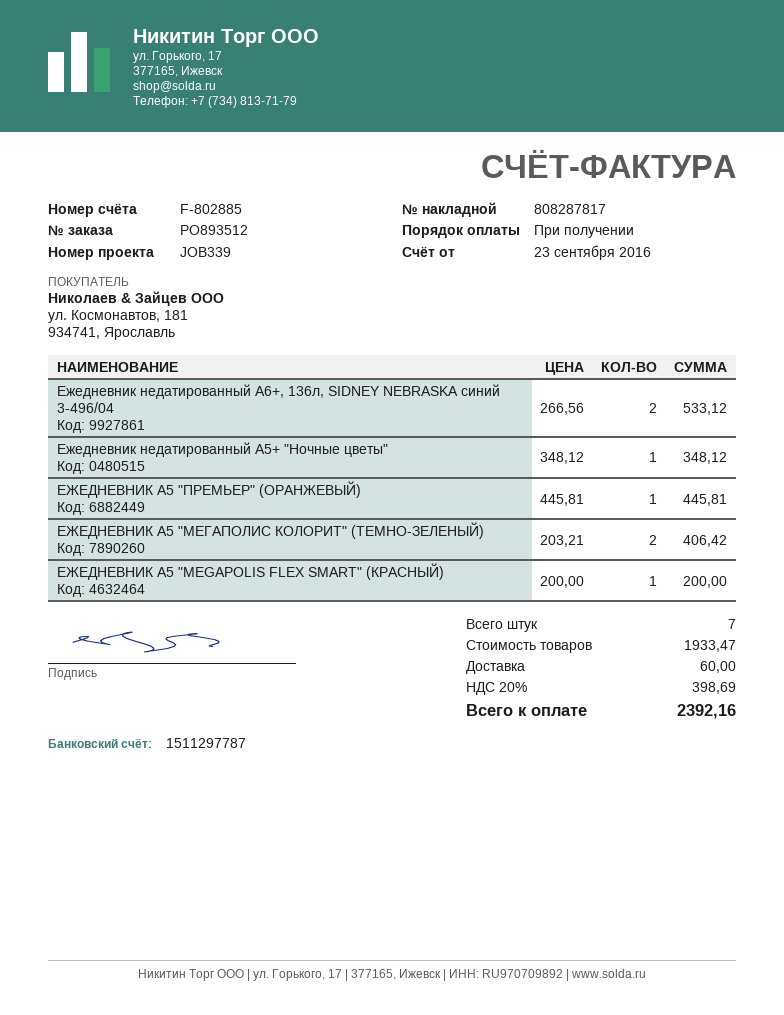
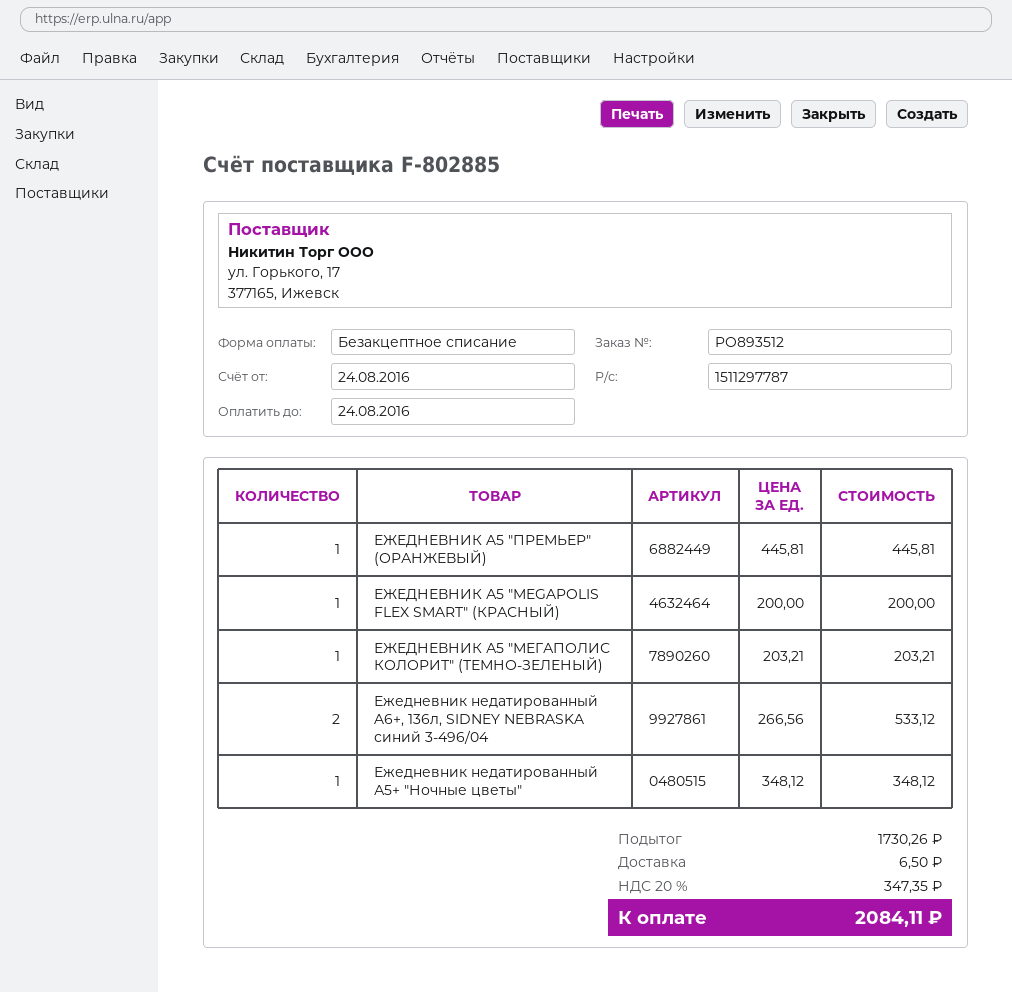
invoice date: 2016-09-23 -> 2016-08-24
ЕЖЕДНЕВНИК А5 "МЕГАПОЛИС КОЛОРИТ" (ТЕМНО-ЗЕЛЕНЫЙ): 2 x 203.21 = 406.42 -> 1 x 203.21 = 203.21
subtotal: 1933.47 -> 1730.26
shipping: 60.00 -> 6.50
tax: 20% = 398.69 -> 20% = 347.35
total: 2392.16 -> 2084.11

